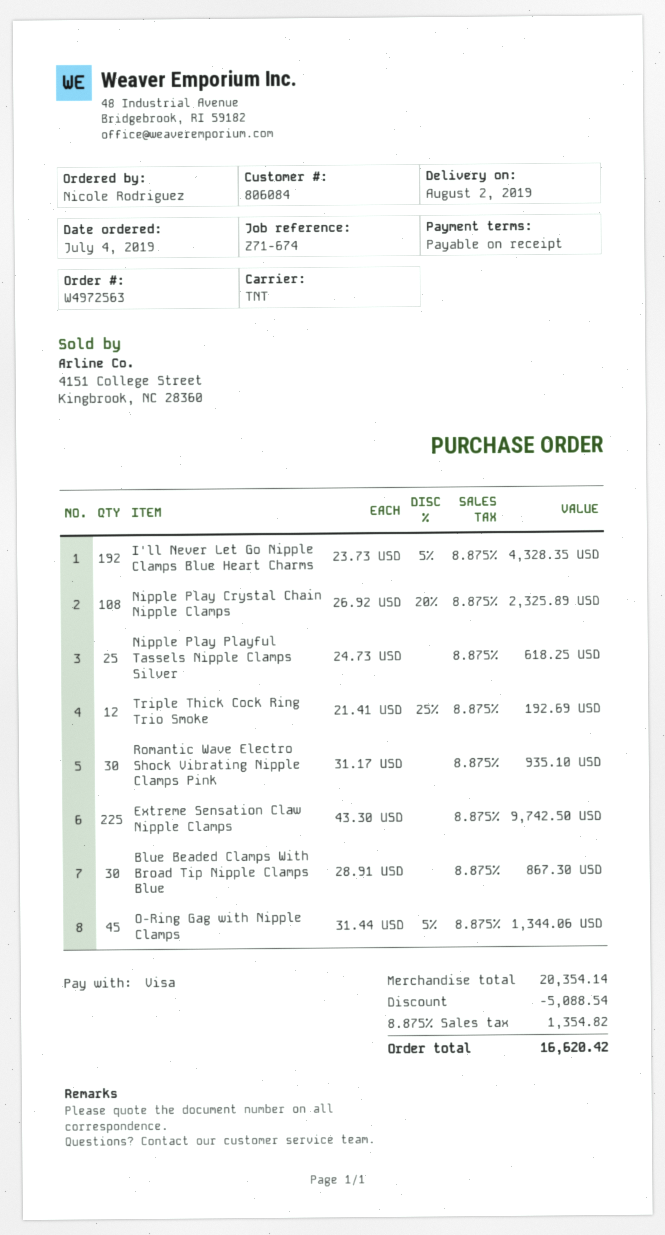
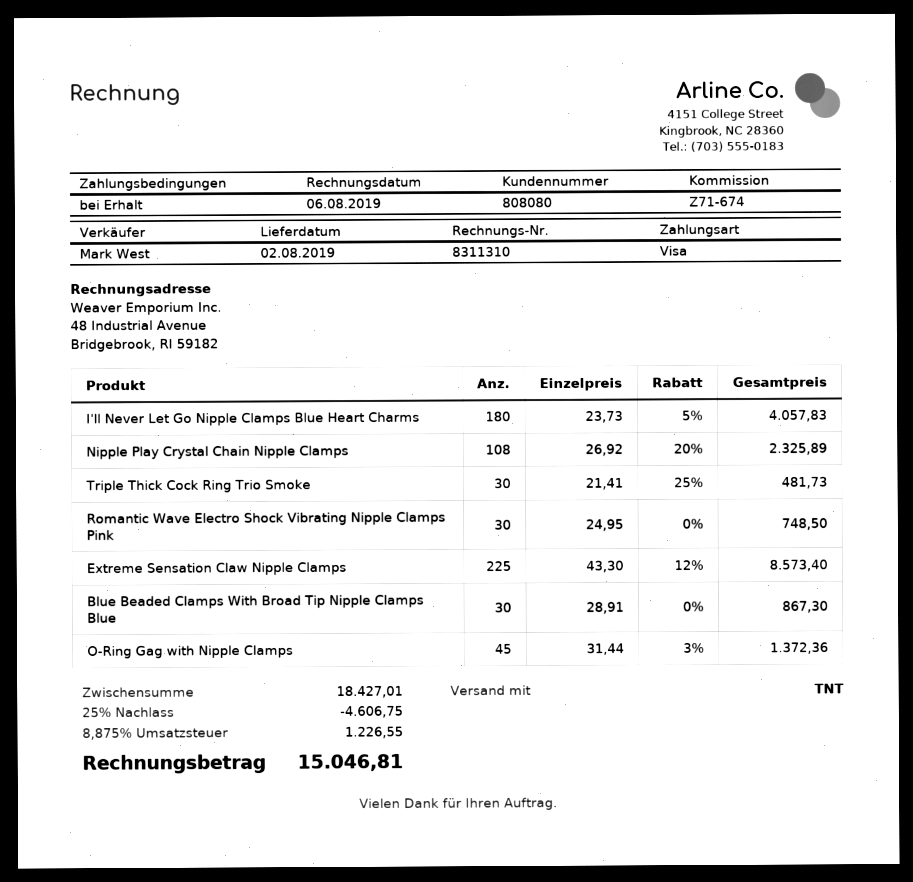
customer number: 806084 -> 808080
I'll Never Let Go Nipple Clamps Blue Heart Charms: 192 x 23.73 - 5% = 4328.35 -> 180 x 23.73 - 5% = 4057.83
Nipple Play Playful Tassels Nipple Clamps Silver: 25 x 24.73 = 618.25 -> none
Triple Thick Cock Ring Trio Smoke: 12 x 21.41 - 25% = 192.69 -> 30 x 21.41 - 25% = 481.73
Romantic Wave Electro Shock Vibrating Nipple Clamps Pink: 30 x 31.17 = 935.10 -> 30 x 24.95 = 748.50
Extreme Sensation Claw Nipple Clamps: 225 x 43.30 = 9742.50 -> 225 x 43.30 - 12% = 8573.40
O-Ring Gag with Nipple Clamps: 45 x 31.44 - 5% = 1344.06 -> 45 x 31.44 - 3% = 1372.36
subtotal: 20354.14 -> 18427.01
discount: 5088.54 -> 4606.75
tax: 8.875% = 1354.82 -> 8.875% = 1226.55
total: 16620.42 -> 15046.81

